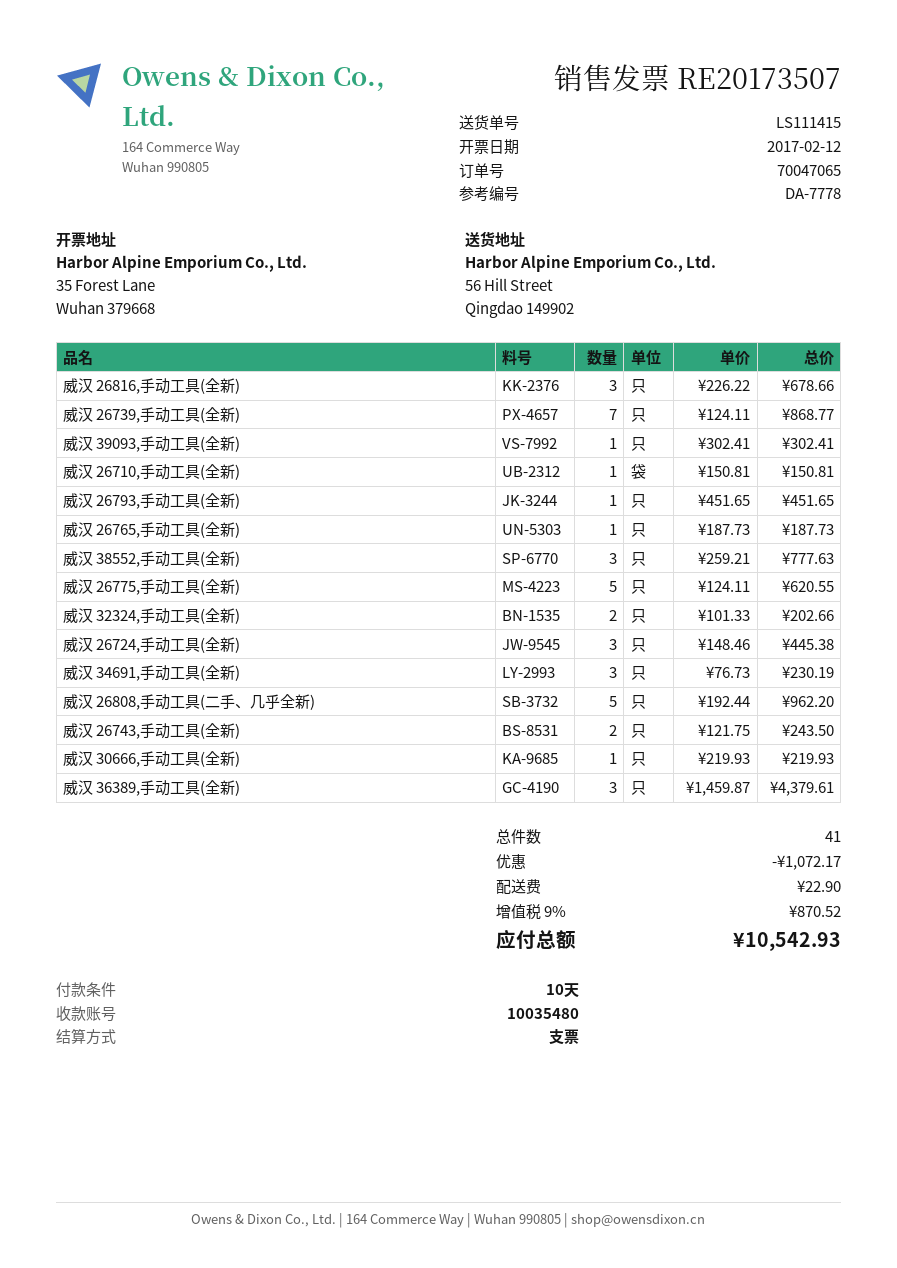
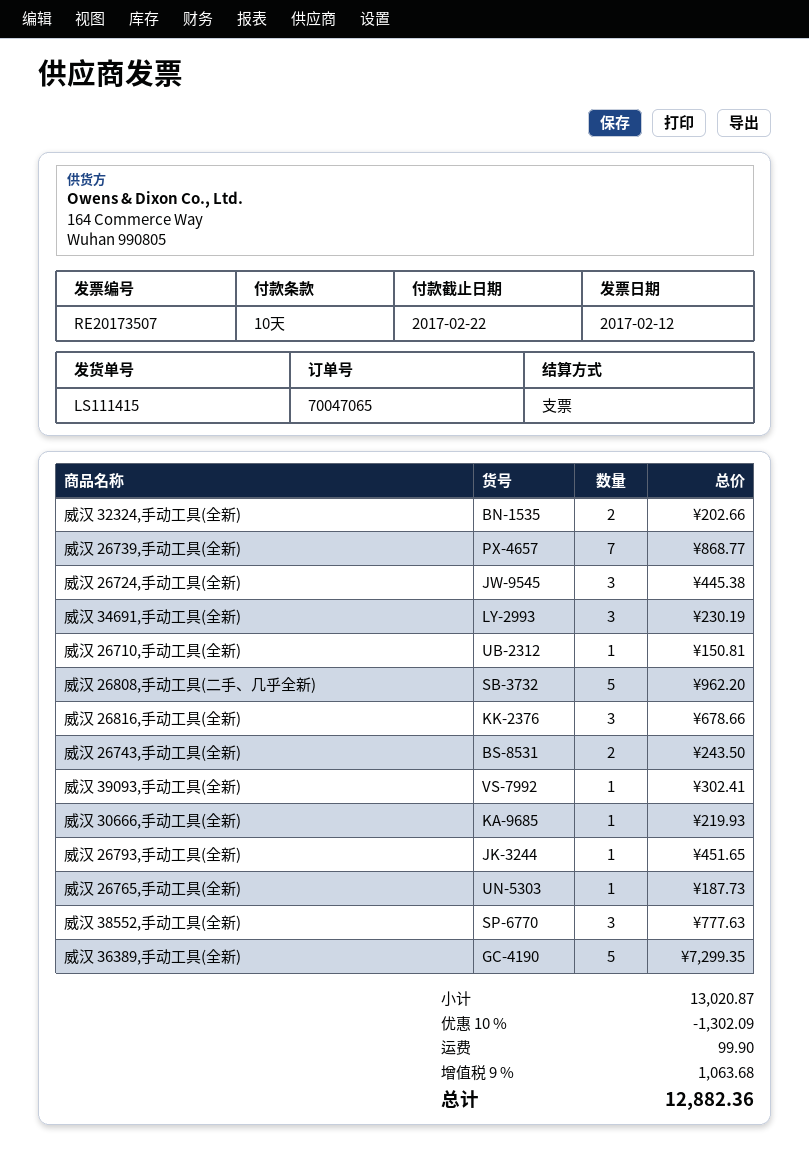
威汉 26775,手动工具(全新): 5 for 620.55 -> none
威汉 36389,手动工具(全新): 3 for 4379.61 -> 5 for 7299.35
discount: 1072.17 -> 1302.09
shipping: 22.90 -> 99.90
tax: 9% = 870.52 -> 9% = 1063.68
total: 10542.93 -> 12882.36

